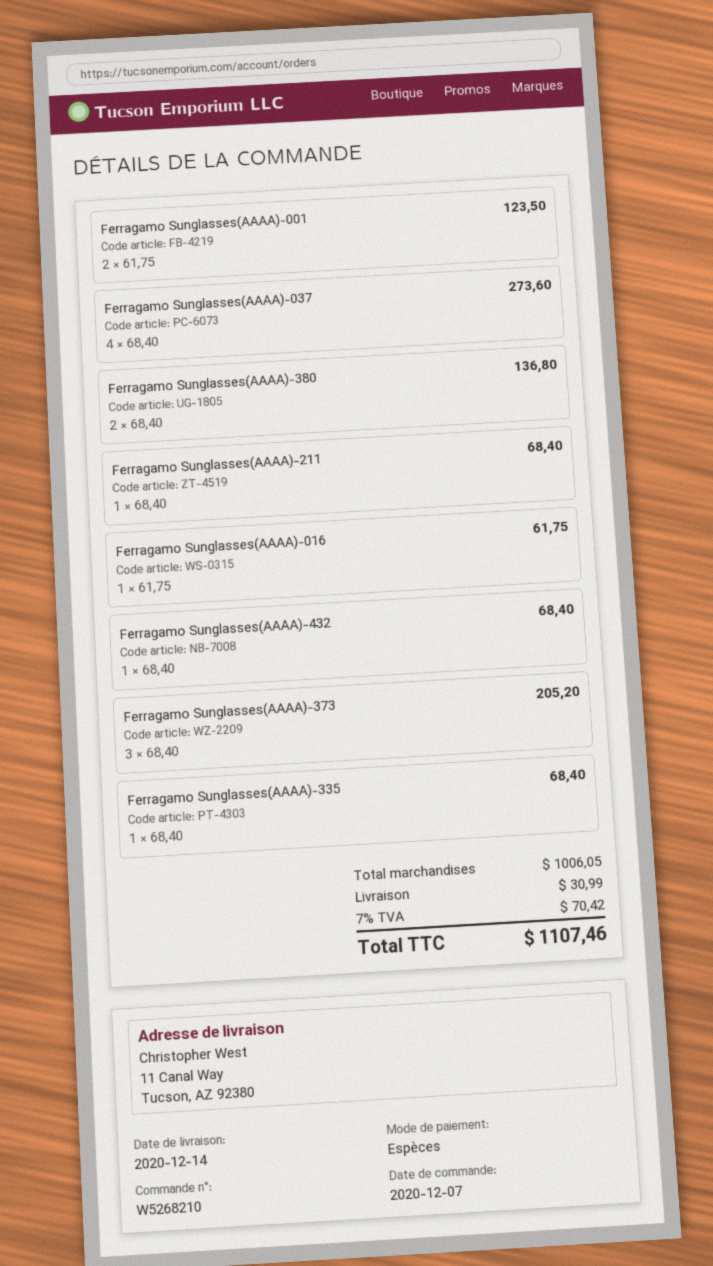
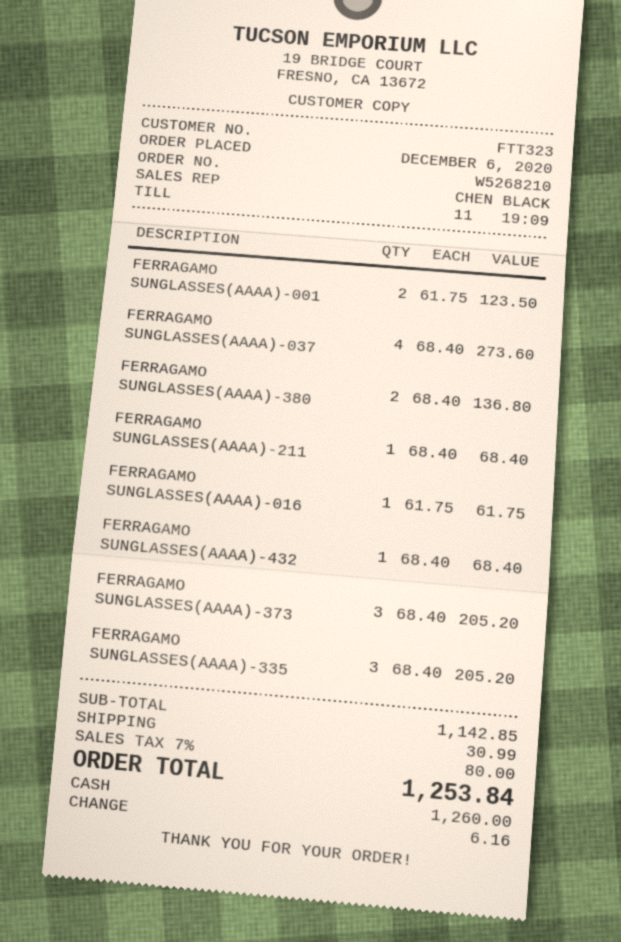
order date: 2020-12-07 -> 2020-12-06
Ferragamo Sunglasses(AAAA)-335: 1 x 68.40 = 68.40 -> 3 x 68.40 = 205.20
subtotal: 1006.05 -> 1142.85
tax: 7% = 70.42 -> 7% = 80.00
total: 1107.46 -> 1253.84

